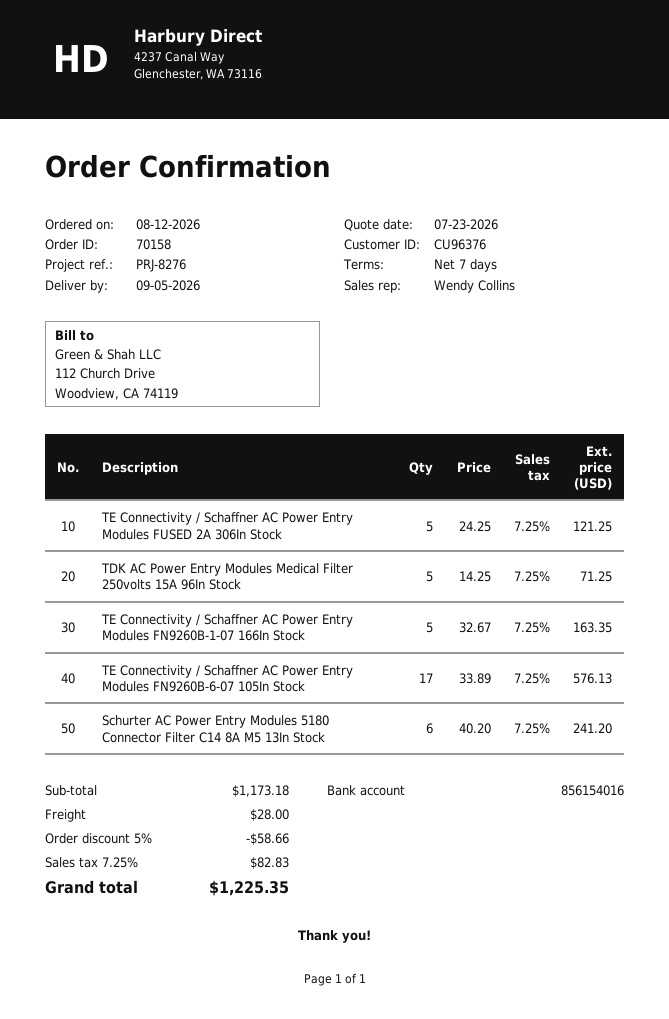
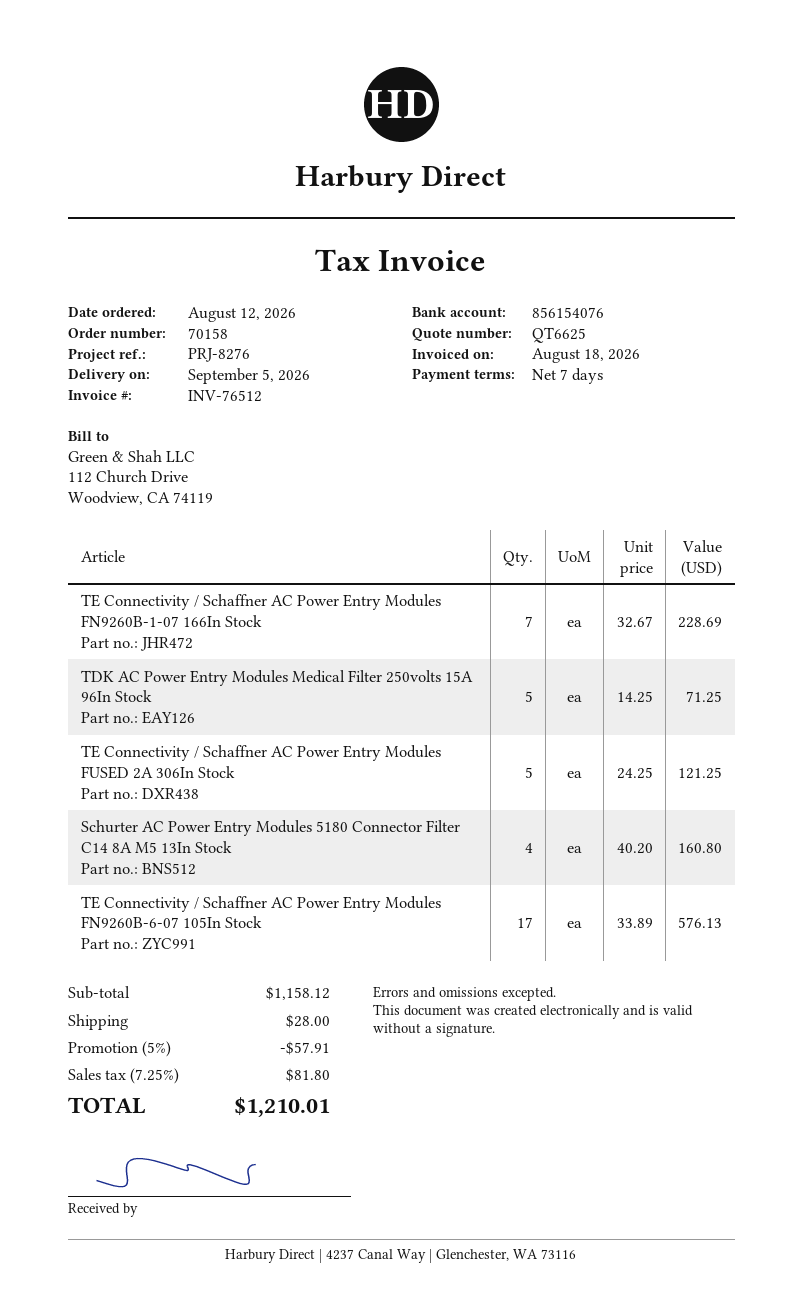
bank account: 856154016 -> 856154076
TE Connectivity / Schaffner AC Power Entry Modules FN9260B-1-07 166In Stock: 5 x 32.67 = 163.35 -> 7 x 32.67 = 228.69
Schurter AC Power Entry Modules 5180 Connector Filter C14 8A M5 13In Stock: 6 x 40.20 = 241.20 -> 4 x 40.20 = 160.80
subtotal: 1173.18 -> 1158.12
discount: 5% = 58.66 -> 5% = 57.91
tax: 7.25% = 82.83 -> 7.25% = 81.80
total: 1225.35 -> 1210.01

